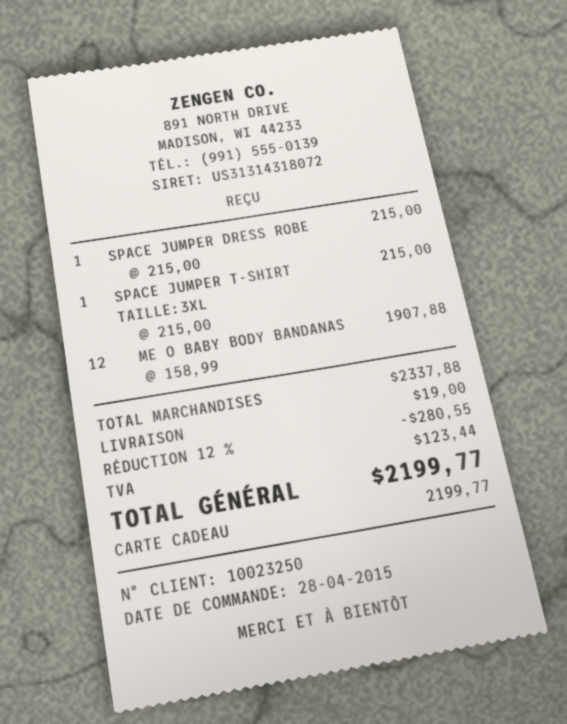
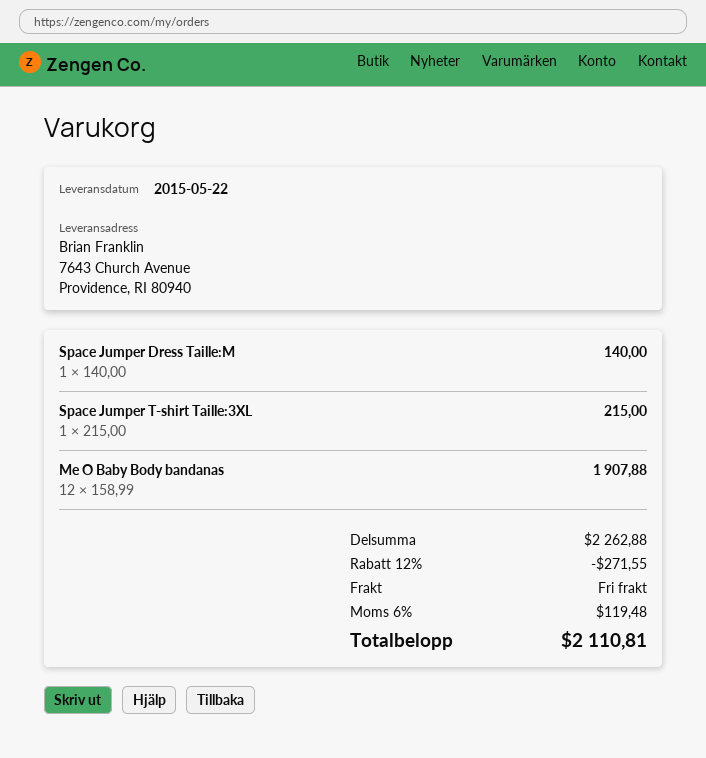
SPACE JUMPER DRESS ROBE: 1 x 215.00 = 215.00 -> none
Space Jumper Dress Taille:M: none -> 1 x 140.00 = 140.00
subtotal: 2337.88 -> 2262.88
discount: 12% = 280.55 -> 12% = 271.55
shipping: 19.00 -> 0.00
tax: 123.44 -> 119.48
total: 2199.77 -> 2110.81

